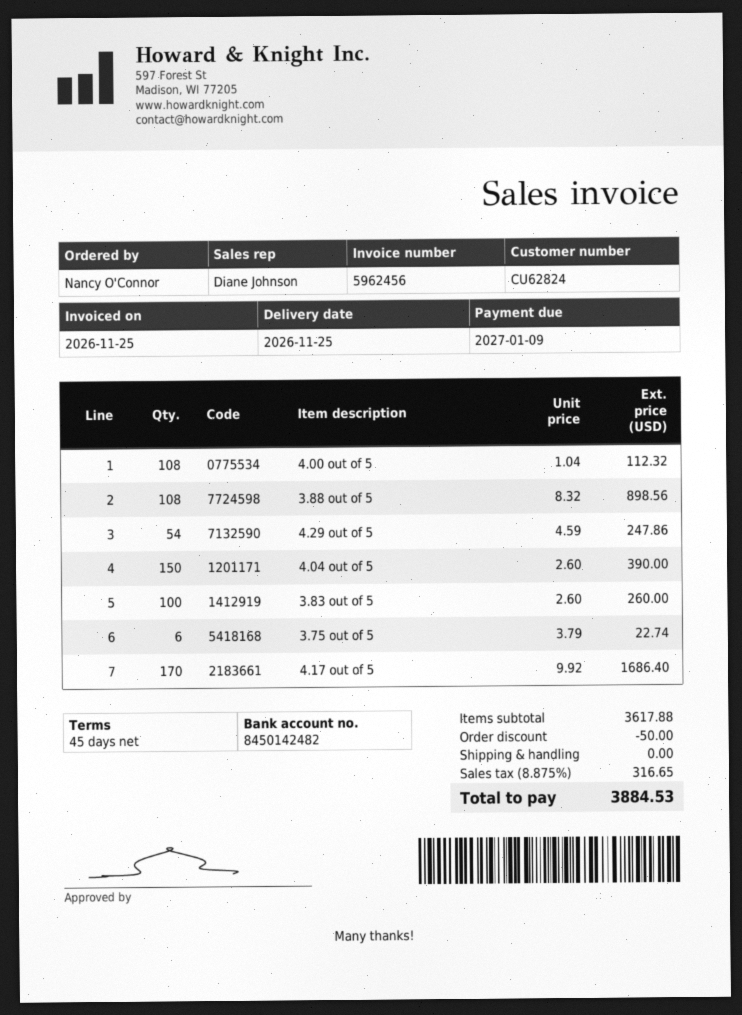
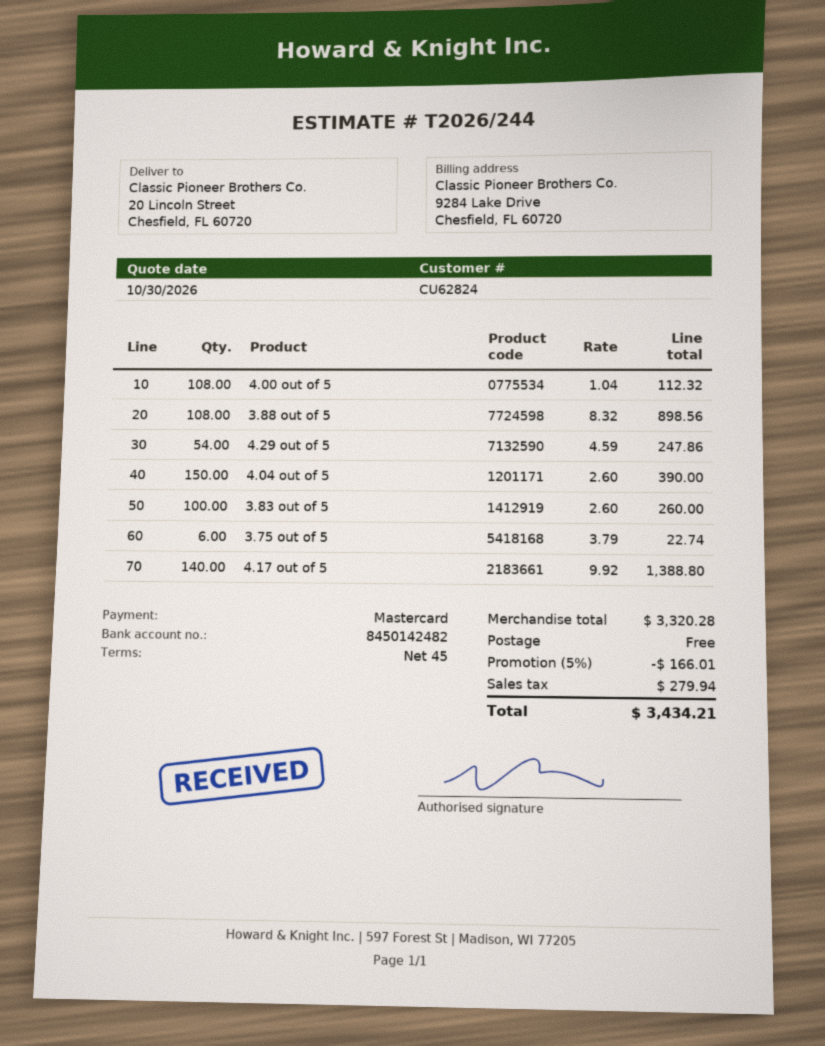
4.17 out of 5: 170 x 9.92 = 1686.40 -> 140 x 9.92 = 1388.80
subtotal: 3617.88 -> 3320.28
discount: 50.00 -> 166.01
tax: 316.65 -> 279.94
total: 3884.53 -> 3434.21

